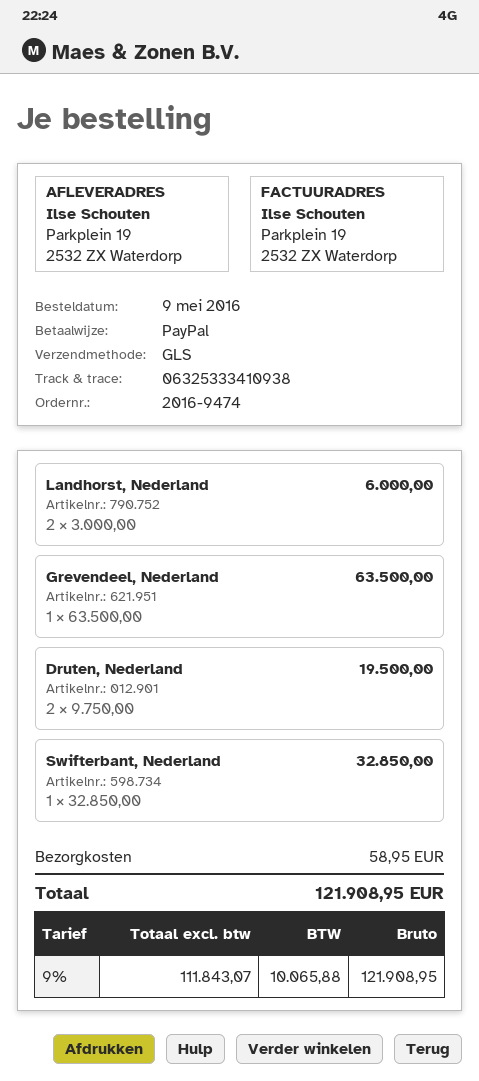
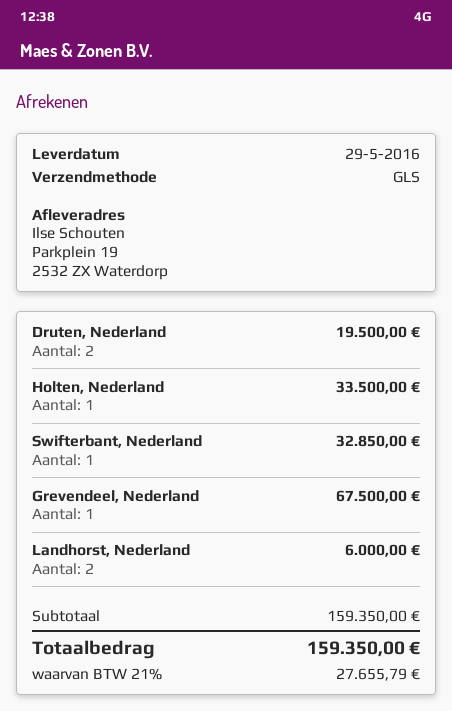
Grevendeel, Nederland: 1 for 63500.00 -> 1 for 67500.00
Holten, Nederland: none -> 1 for 33500.00
shipping: 58.95 -> none
tax: 9% = 10065.88 -> 21% = 27655.79
total: 121908.95 -> 159350.00

